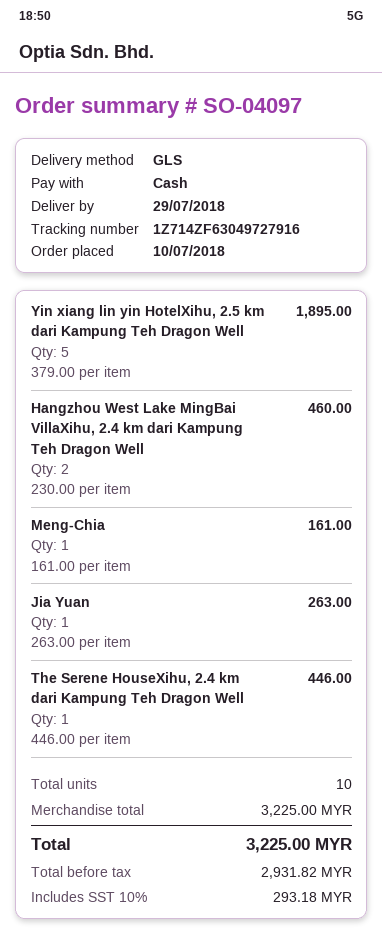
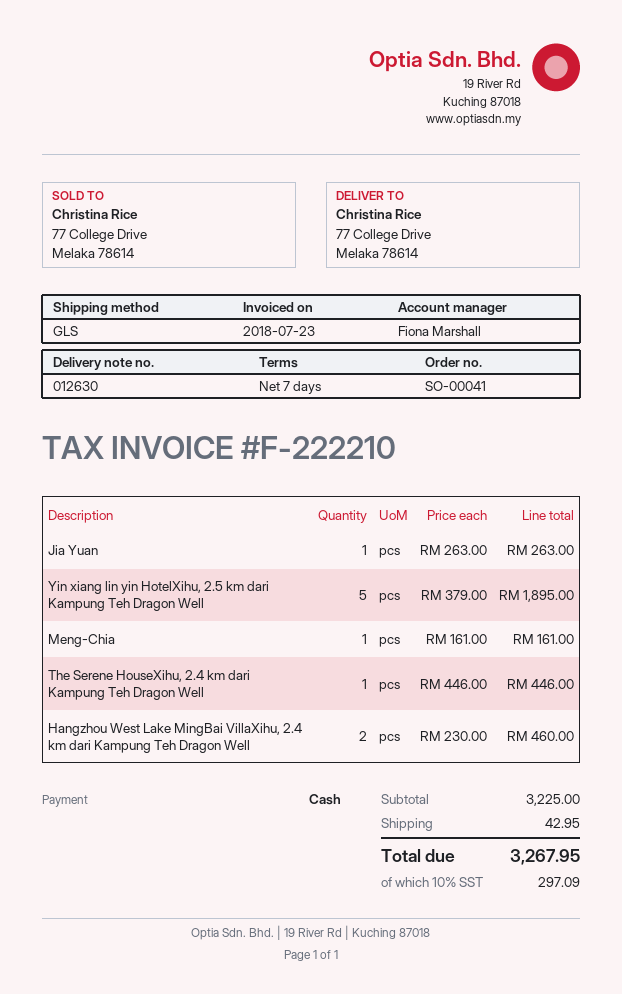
order number: SO-04097 -> SO-00041
shipping: none -> 42.95
tax: 10% = 293.18 -> 10% = 297.09
total: 3225.00 -> 3267.95

